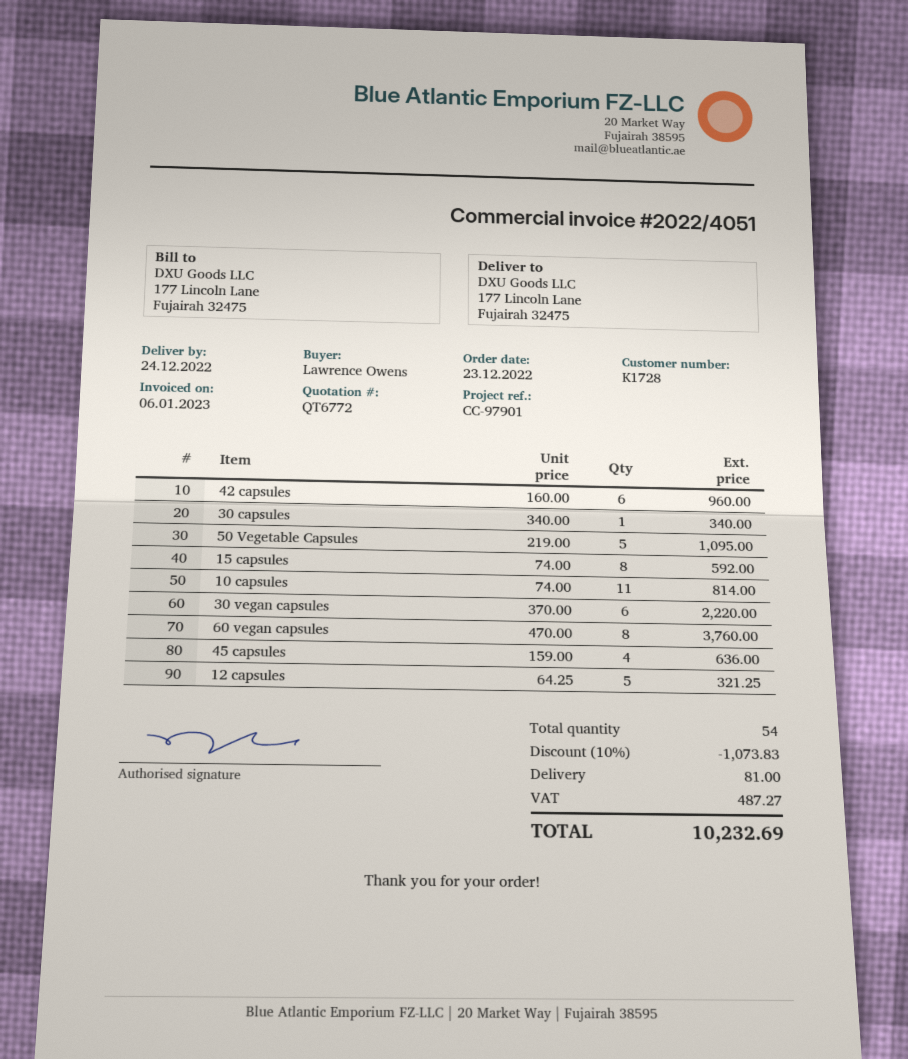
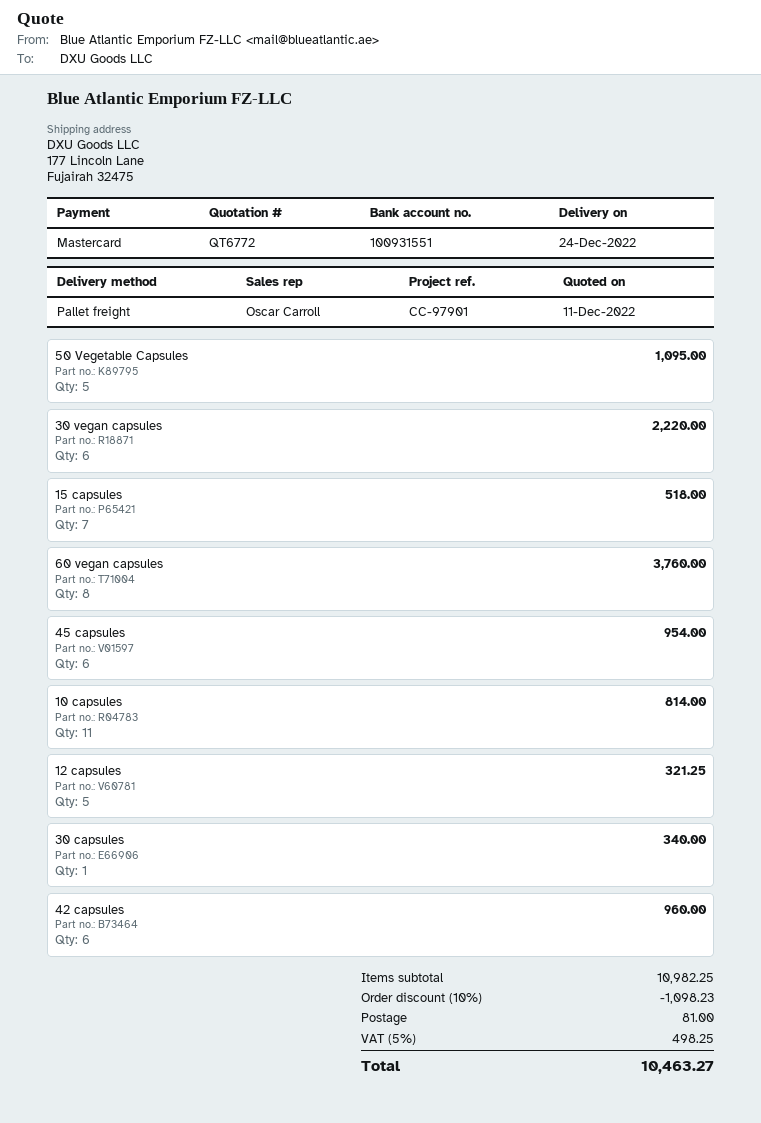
15 capsules: 8 for 592.00 -> 7 for 518.00
45 capsules: 4 for 636.00 -> 6 for 954.00
discount: 10% = 1073.83 -> 10% = 1098.23
tax: 487.27 -> 498.25
total: 10232.69 -> 10463.27

